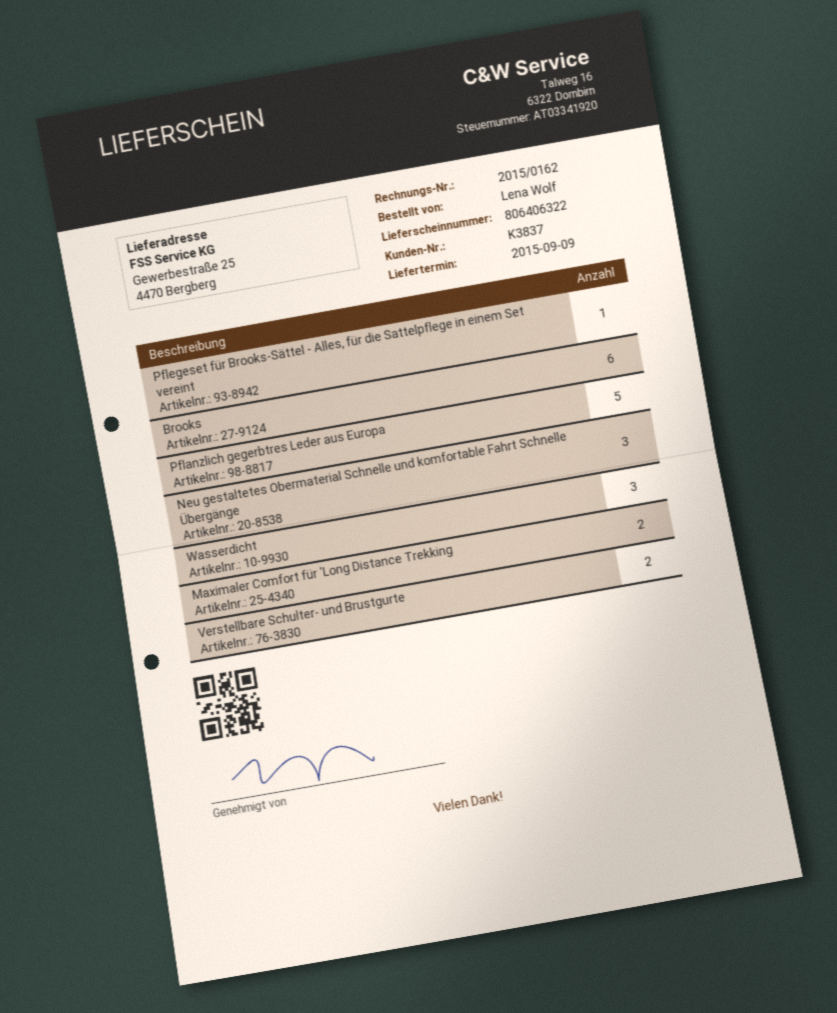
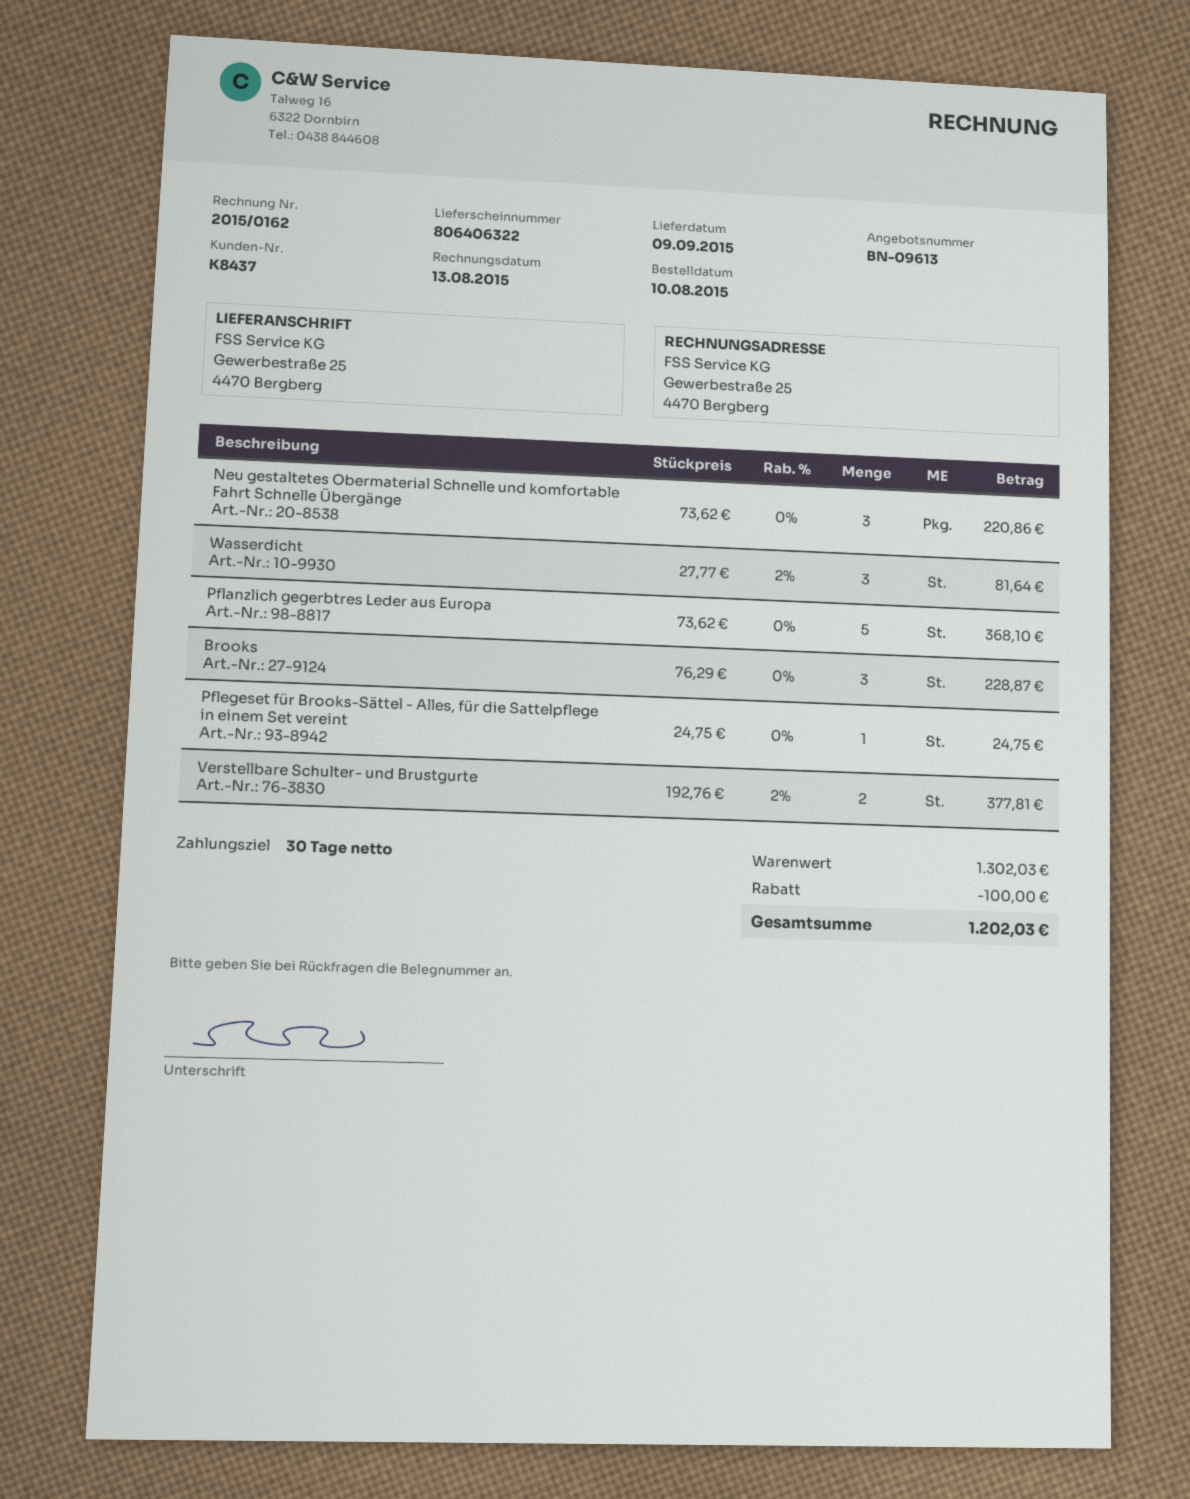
customer number: K3837 -> K8437
Brooks: 6 -> 3
Maximaler Comfort für 'Long Distance Trekking: 2 -> none

